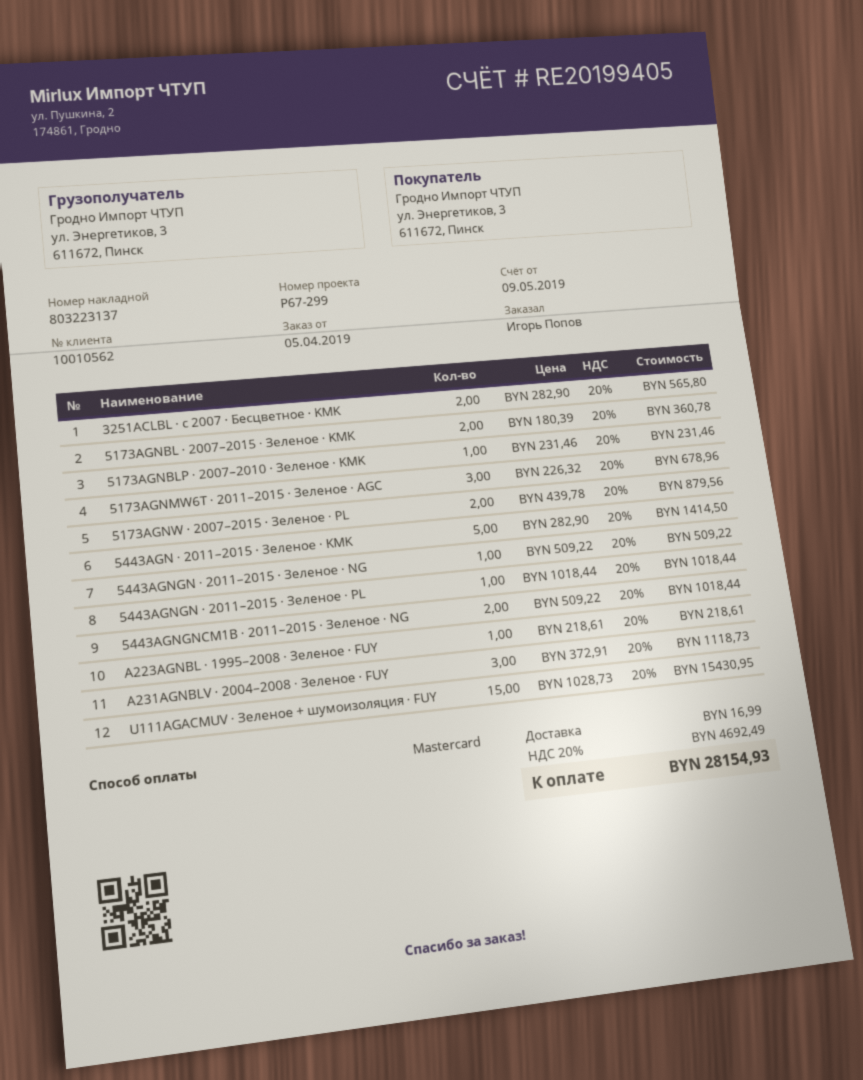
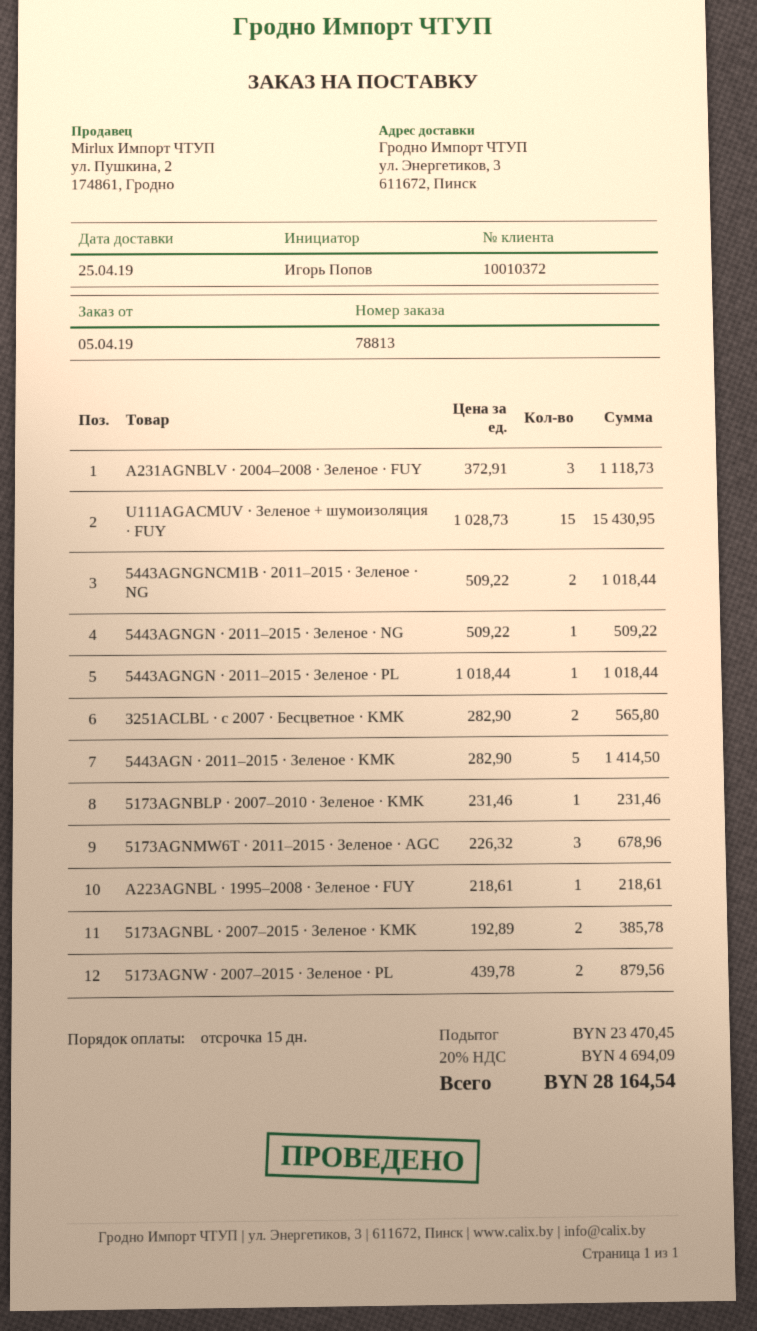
customer number: 10010562 -> 10010372
5173AGNBL · 2007–2015 · Зеленое · KMK: 2 x 180.39 = 360.78 -> 2 x 192.89 = 385.78
shipping: 16.99 -> none
tax: 20% = 4692.49 -> 20% = 4694.09
total: 28154.93 -> 28164.54

